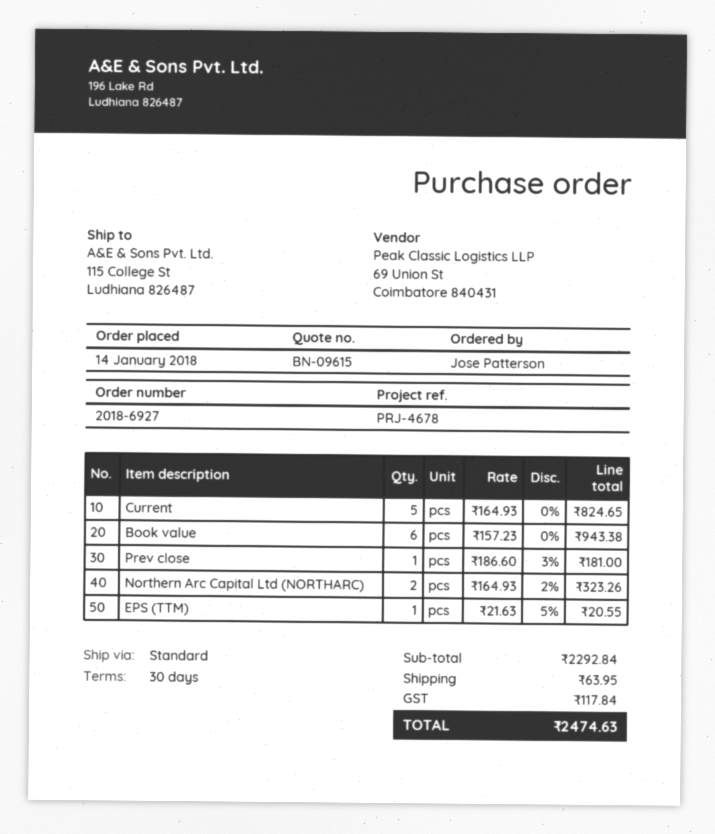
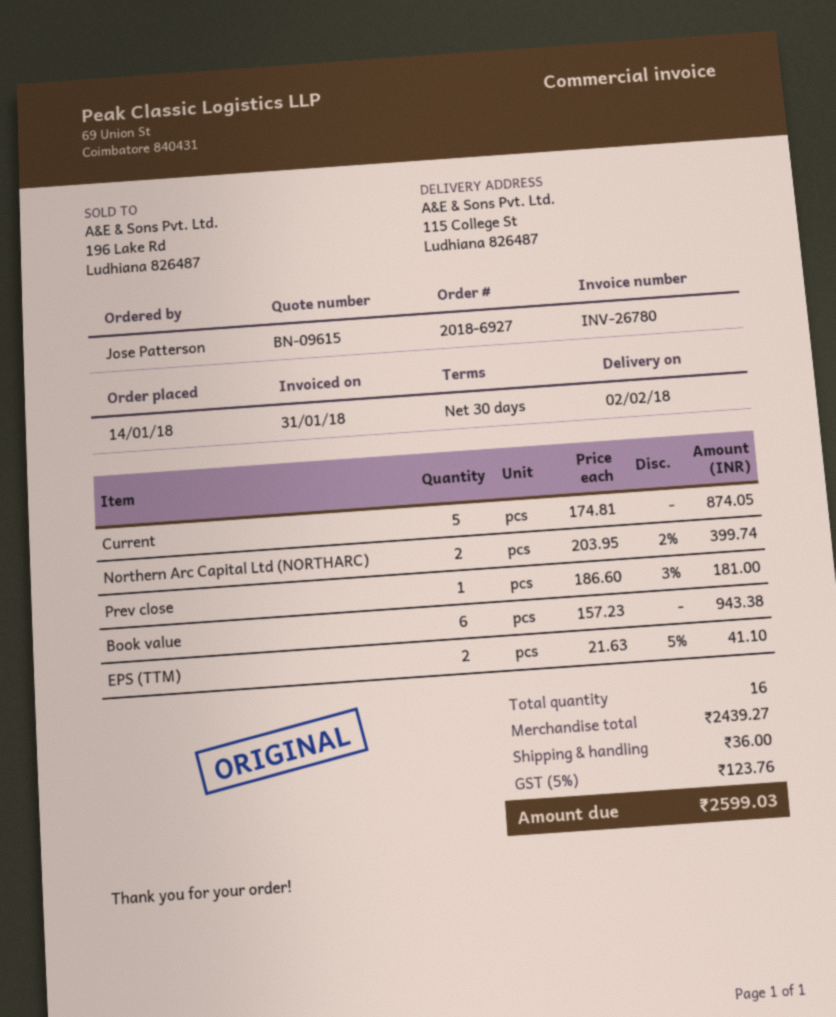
Current: 5 x 164.93 = 824.65 -> 5 x 174.81 = 874.05
Northern Arc Capital Ltd (NORTHARC): 2 x 164.93 - 2% = 323.26 -> 2 x 203.95 - 2% = 399.74
EPS (TTM): 1 x 21.63 - 5% = 20.55 -> 2 x 21.63 - 5% = 41.10
subtotal: 2292.84 -> 2439.27
shipping: 63.95 -> 36.00
tax: 117.84 -> 123.76
total: 2474.63 -> 2599.03

